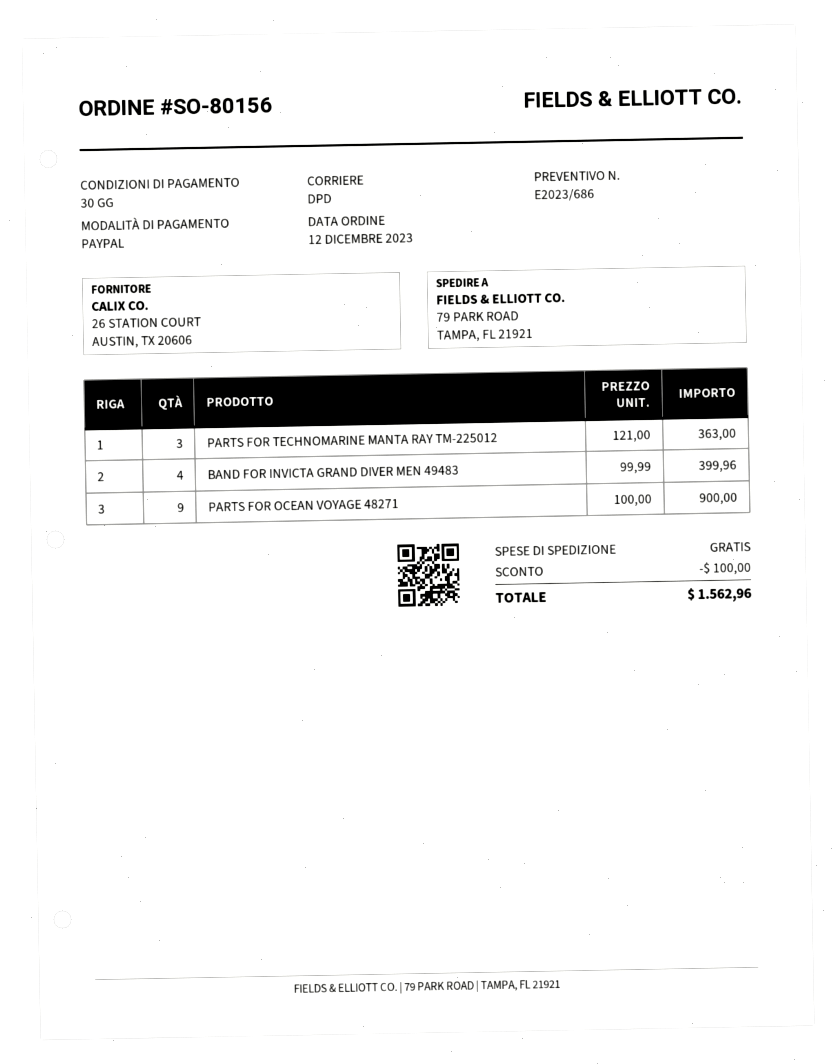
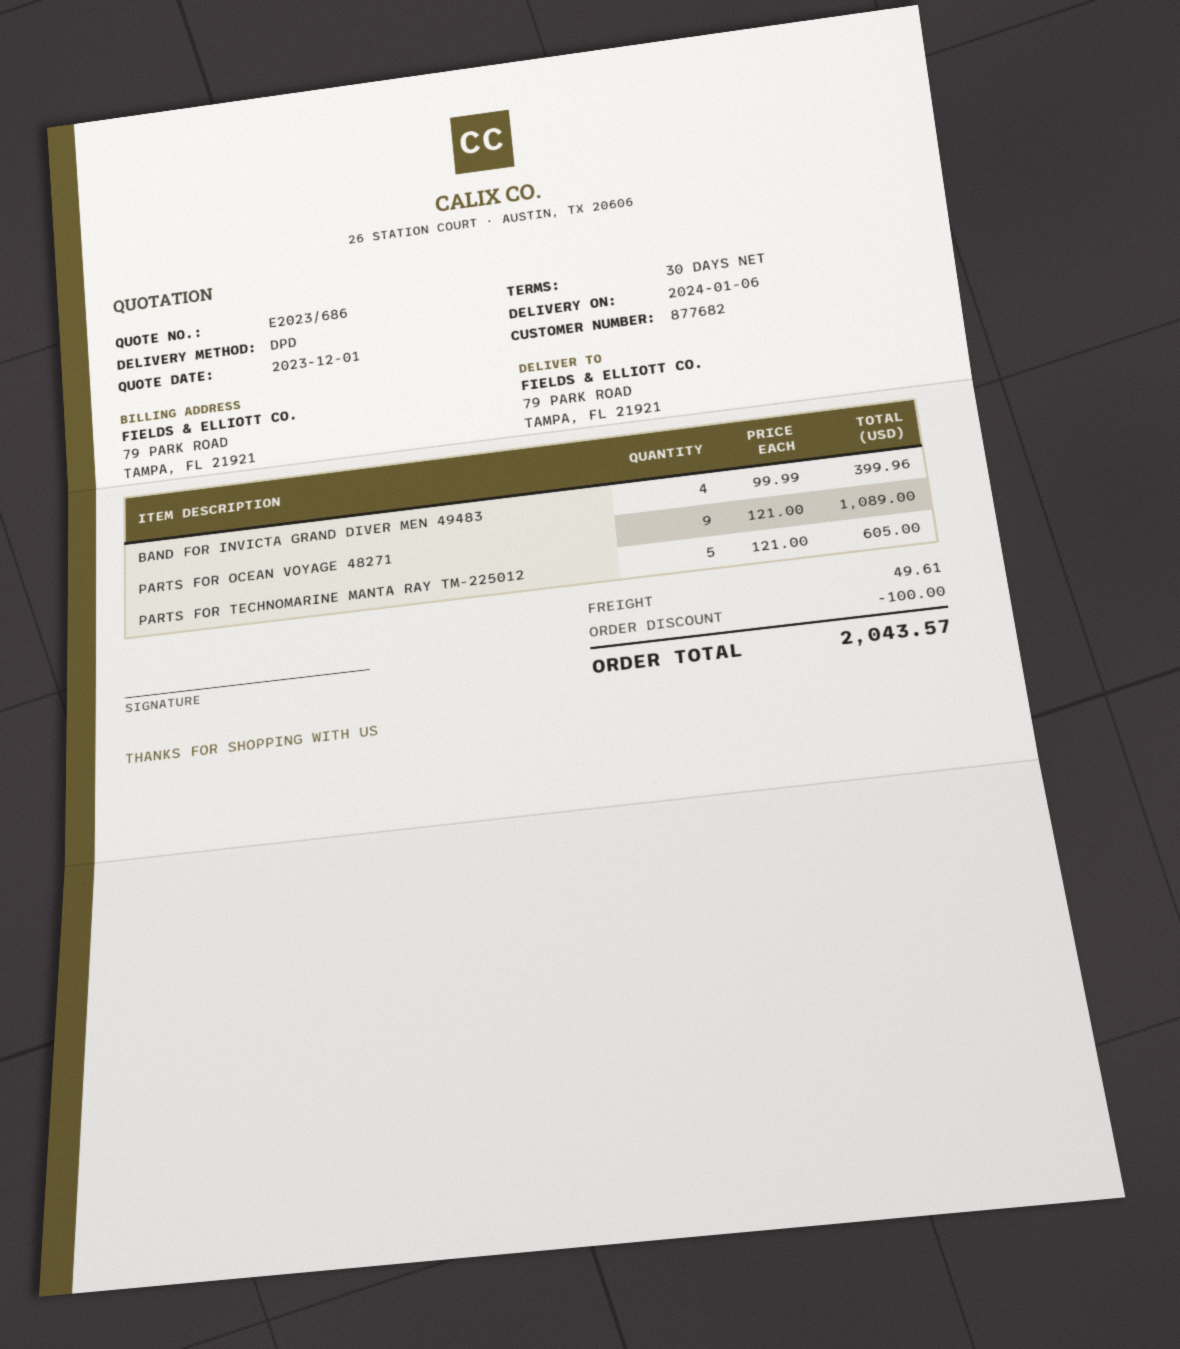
PARTS FOR TECHNOMARINE MANTA RAY TM-225012: 3 x 121.00 = 363.00 -> 5 x 121.00 = 605.00
PARTS FOR OCEAN VOYAGE 48271: 9 x 100.00 = 900.00 -> 9 x 121.00 = 1089.00
shipping: 0.00 -> 49.61
total: 1562.96 -> 2043.57

